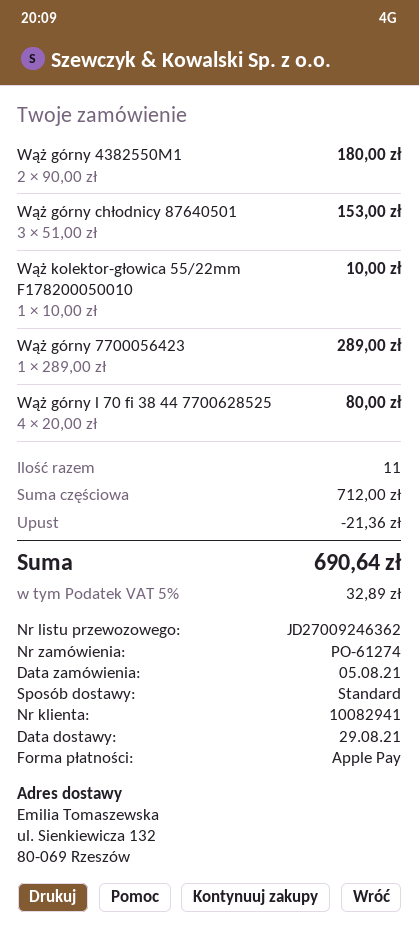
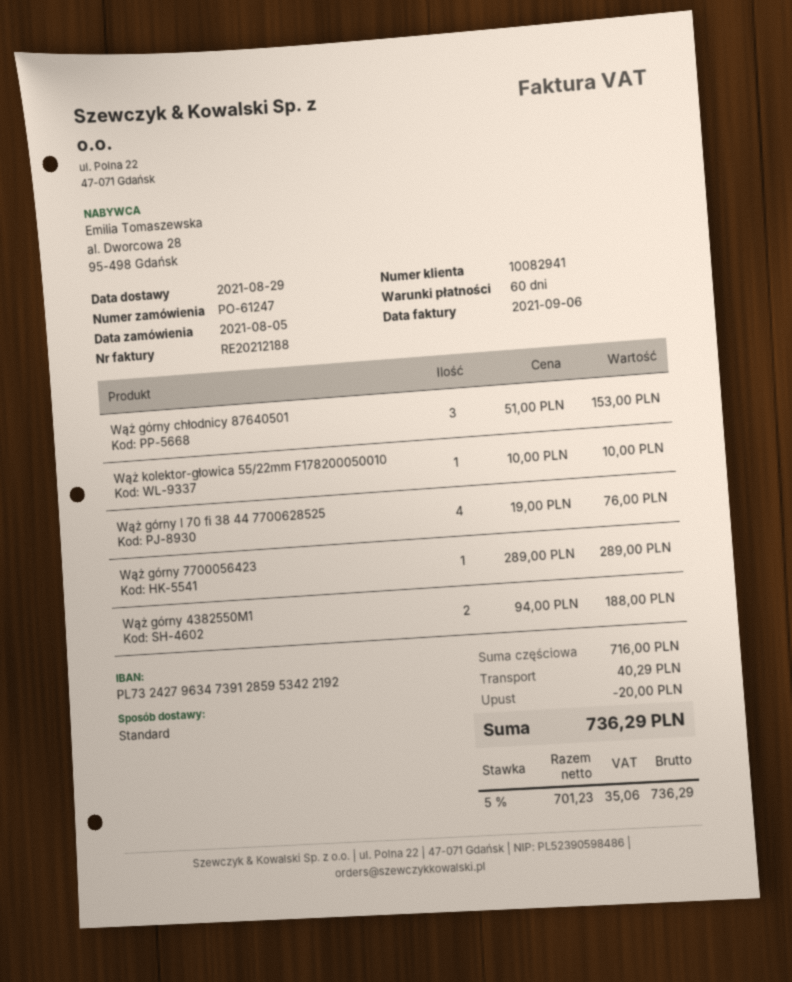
order number: PO-61274 -> PO-61247
Wąż górny 4382550M1: 2 x 90.00 = 180.00 -> 2 x 94.00 = 188.00
Wąż górny l 70 fi 38 44 7700628525: 4 x 20.00 = 80.00 -> 4 x 19.00 = 76.00
subtotal: 712.00 -> 716.00
discount: 21.36 -> 20.00
shipping: none -> 40.29
tax: 5% = 32.89 -> 5% = 35.06
total: 690.64 -> 736.29

